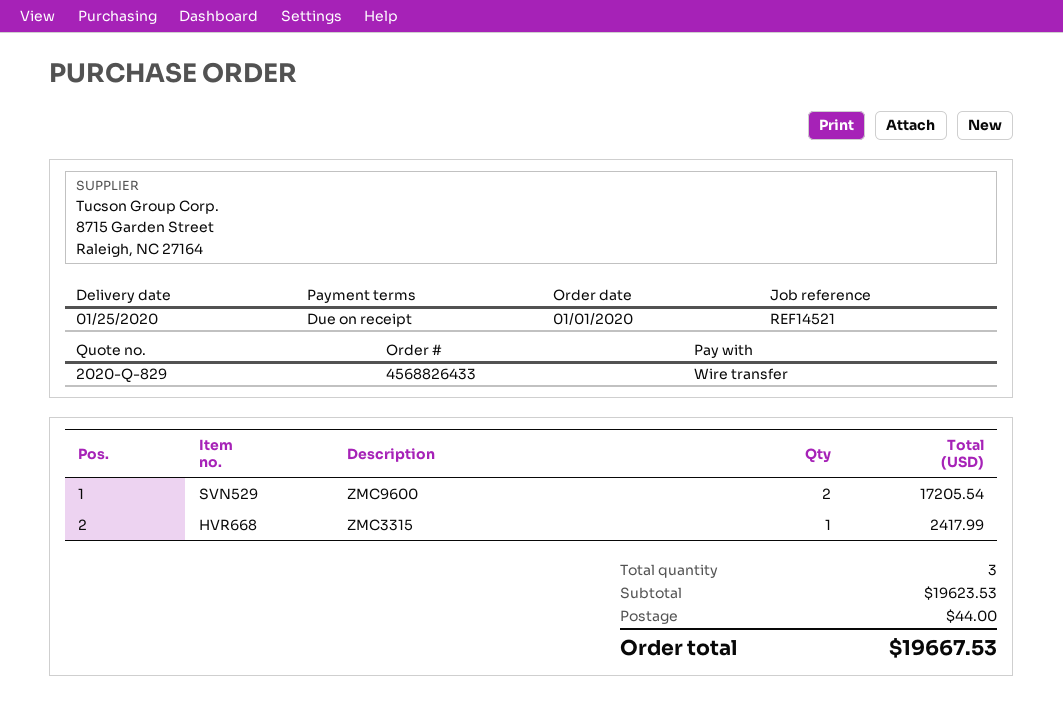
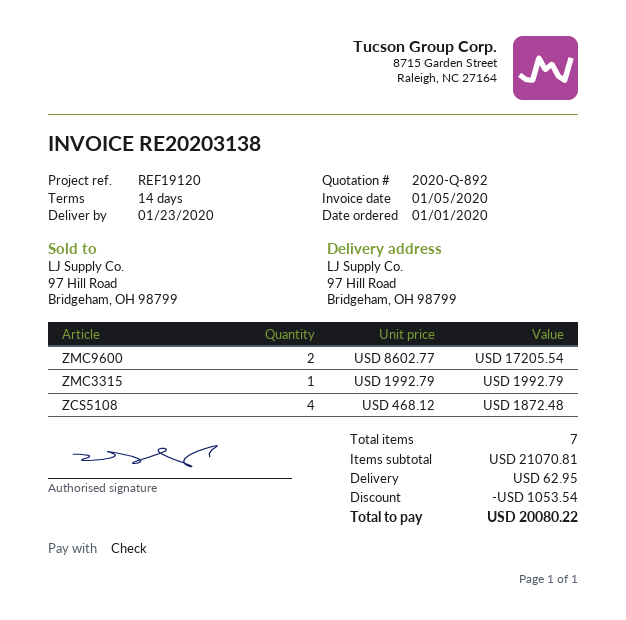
quote number: 2020-Q-829 -> 2020-Q-892
delivery date: 2020-01-25 -> 2020-01-23
payment terms: on receipt -> 14 days
reference: REF14521 -> REF19120
payment method: bank transfer -> cheque
ZMC3315: 1 for 2417.99 -> 1 for 1992.79
ZCS5108: none -> 4 for 1872.48
total quantity: 3 -> 7
subtotal: 19623.53 -> 21070.81
discount: none -> 1053.54
shipping: 44.00 -> 62.95
total: 19667.53 -> 20080.22

